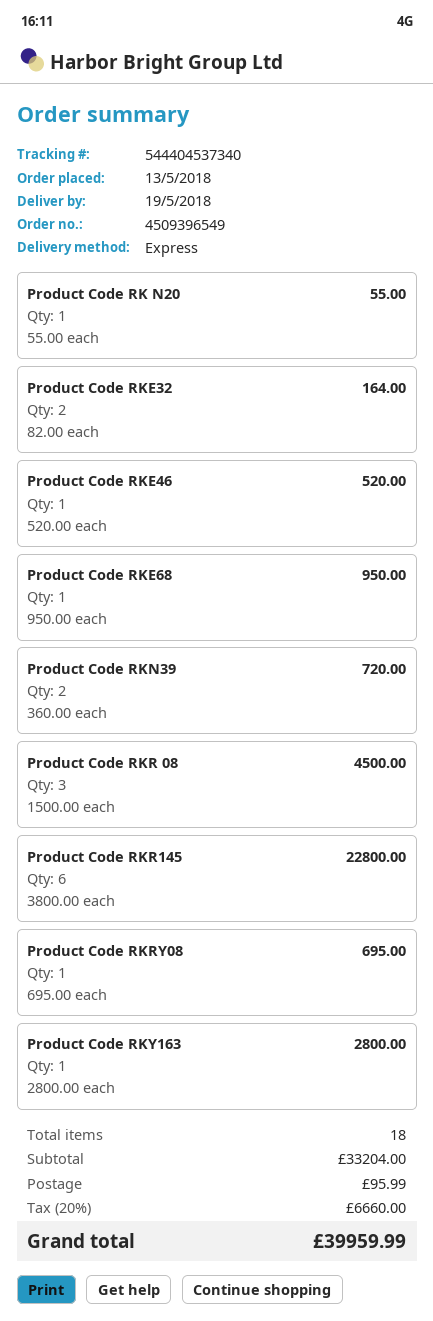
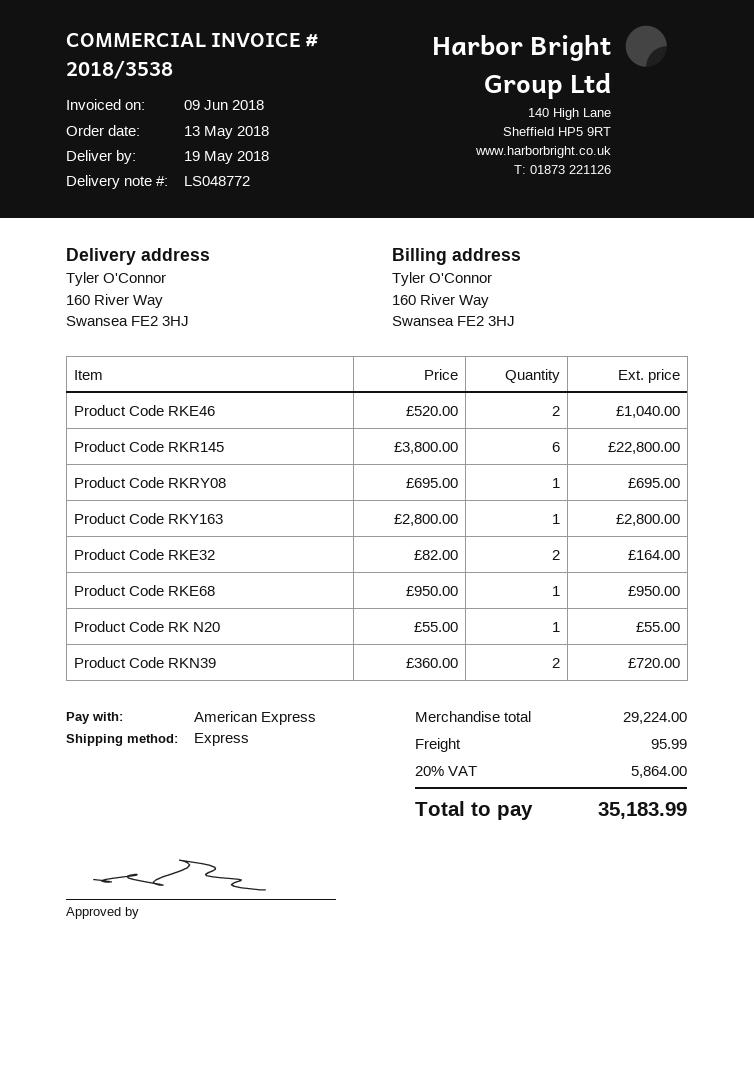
Product Code RKE46: 1 x 520.00 = 520.00 -> 2 x 520.00 = 1040.00
Product Code RKR 08: 3 x 1500.00 = 4500.00 -> none
subtotal: 33204.00 -> 29224.00
tax: 20% = 6660.00 -> 20% = 5864.00
total: 39959.99 -> 35183.99

